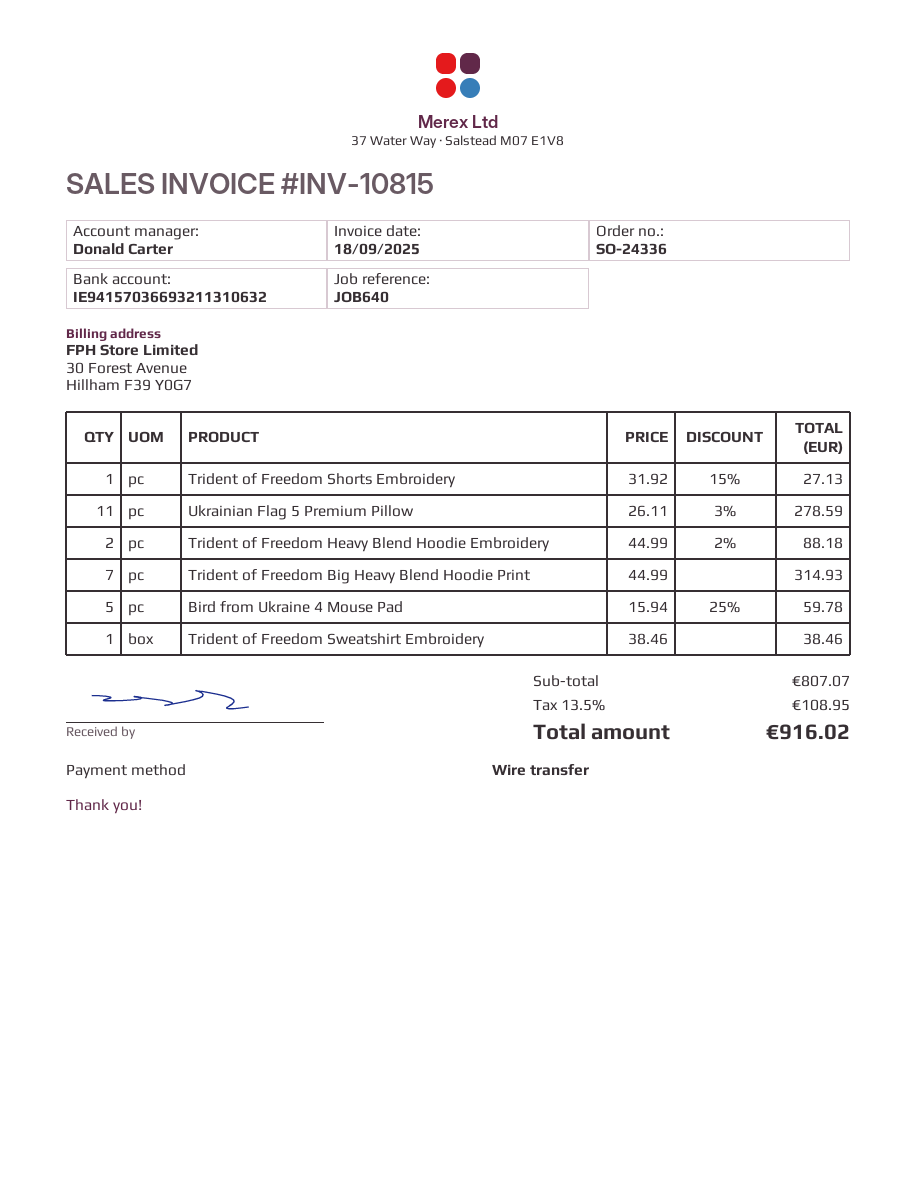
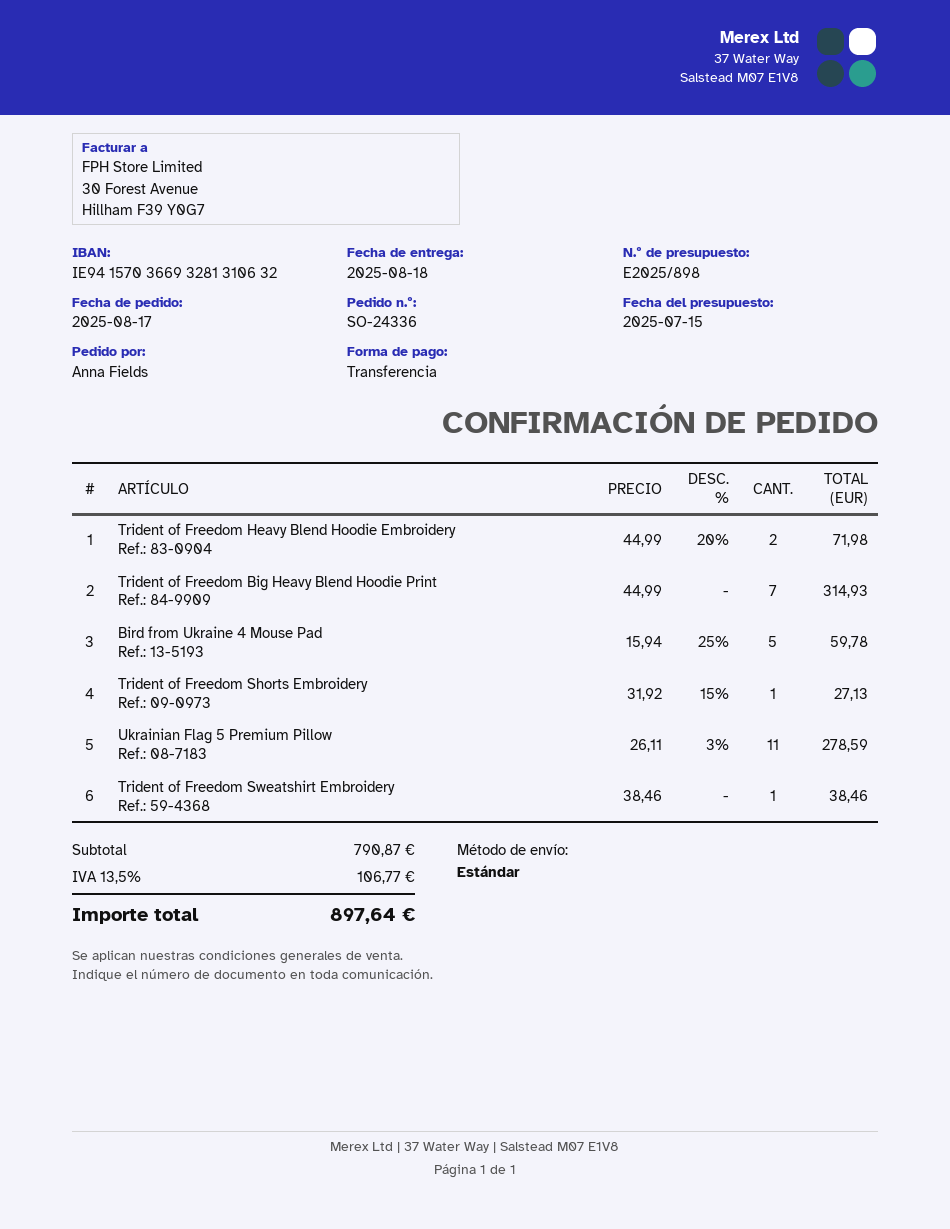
bank account: IE94157036693211310632 -> IE94157036693281310632
Trident of Freedom Heavy Blend Hoodie Embroidery: 2 x 44.99 - 2% = 88.18 -> 2 x 44.99 - 20% = 71.98
subtotal: 807.07 -> 790.87
tax: 13.5% = 108.95 -> 13.5% = 106.77
total: 916.02 -> 897.64

